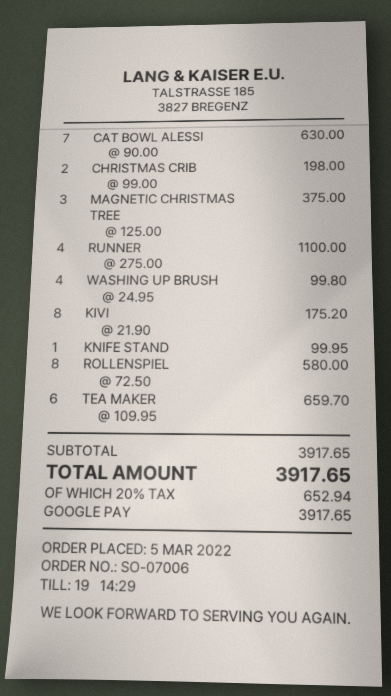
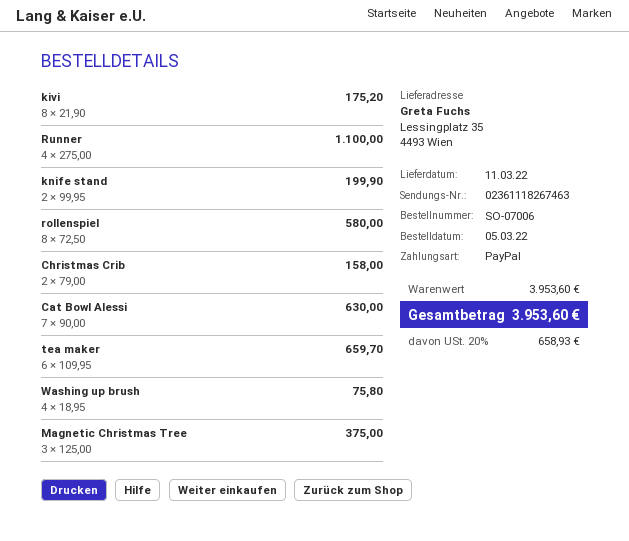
payment method: Google Pay -> PayPal
CHRISTMAS CRIB: 2 x 99.00 = 198.00 -> 2 x 79.00 = 158.00
WASHING UP BRUSH: 4 x 24.95 = 99.80 -> 4 x 18.95 = 75.80
KNIFE STAND: 1 x 99.95 = 99.95 -> 2 x 99.95 = 199.90
subtotal: 3917.65 -> 3953.60
tax: 20% = 652.94 -> 20% = 658.93
total: 3917.65 -> 3953.60

